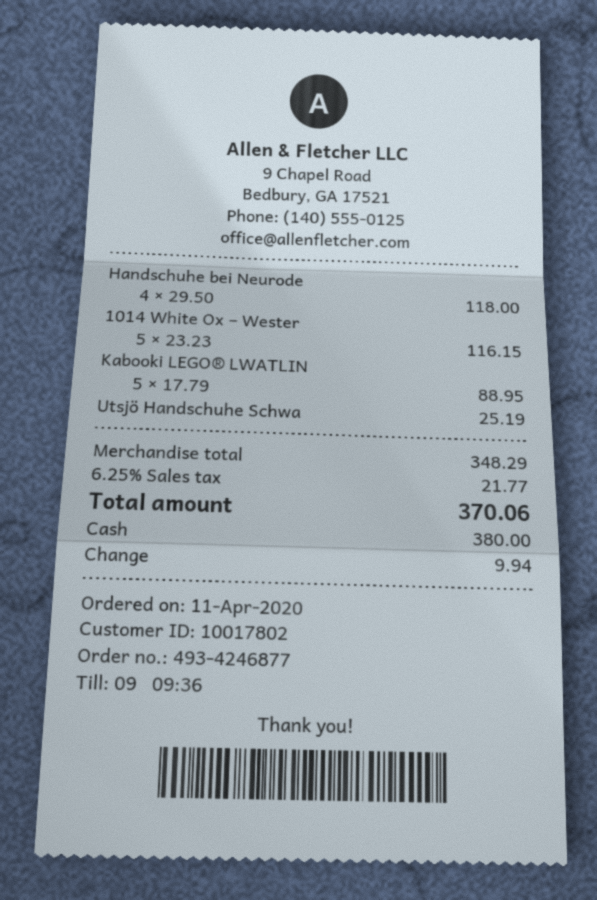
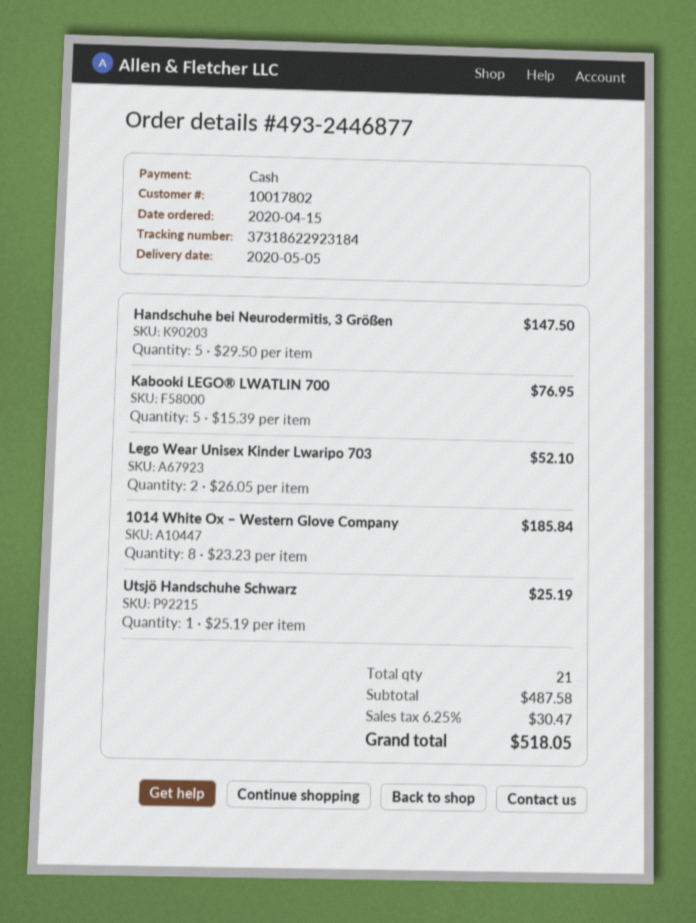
order number: 493-4246877 -> 493-2446877
order date: 2020-04-11 -> 2020-04-15
Handschuhe bei Neurode: 4 x 29.50 = 118.00 -> 5 x 29.50 = 147.50
1014 White Ox – Wester: 5 x 23.23 = 116.15 -> 8 x 23.23 = 185.84
Kabooki LEGO® LWATLIN: 5 x 17.79 = 88.95 -> 5 x 15.39 = 76.95
Lego Wear Unisex Kinder Lwaripo 703: none -> 2 x 26.05 = 52.10
subtotal: 348.29 -> 487.58
tax: 6.25% = 21.77 -> 6.25% = 30.47
total: 370.06 -> 518.05

